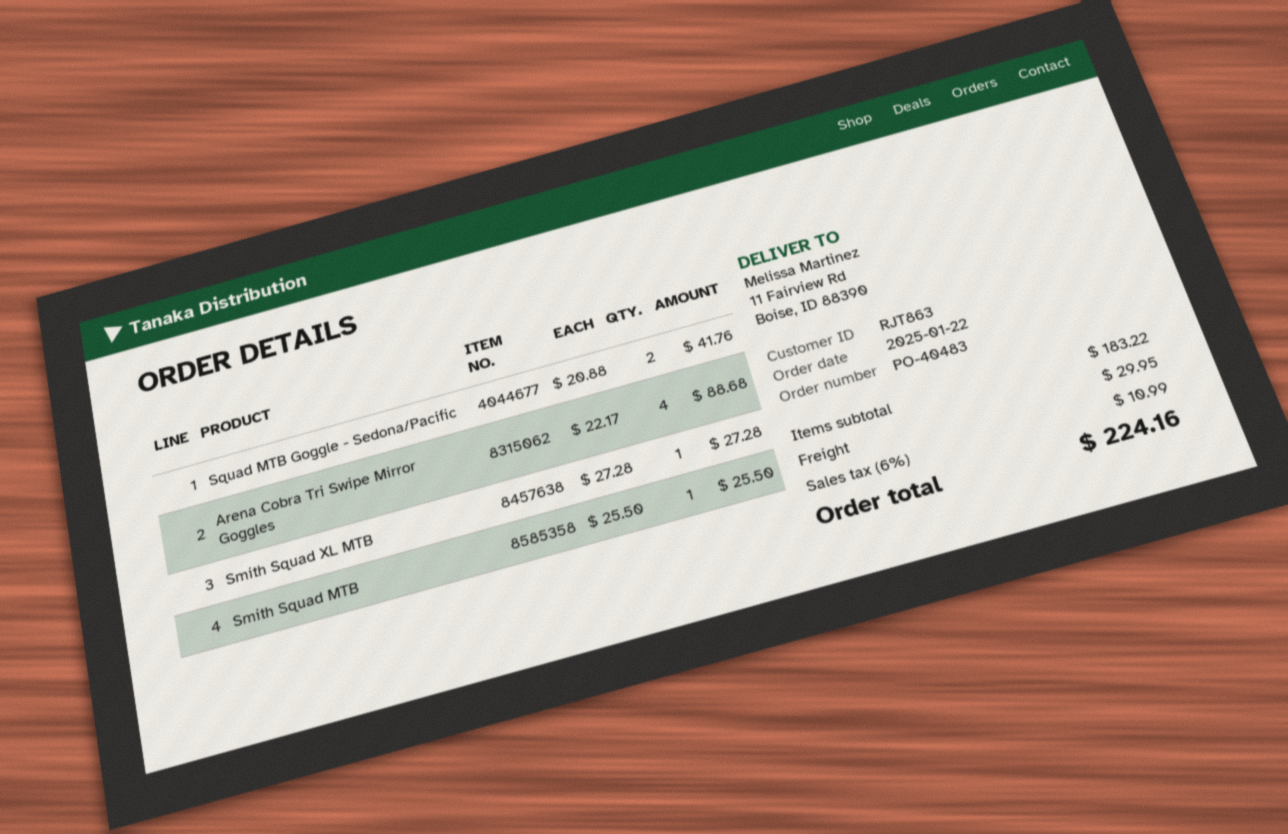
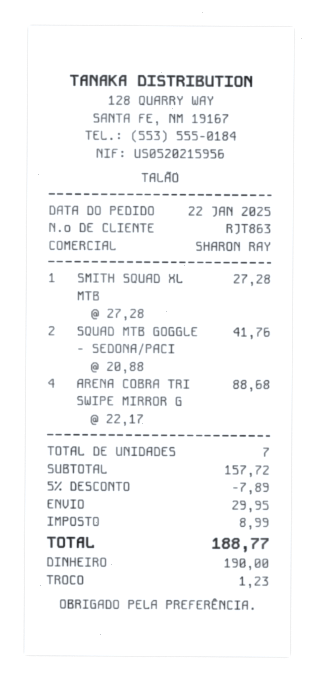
Smith Squad MTB: 1 x 25.50 = 25.50 -> none
subtotal: 183.22 -> 157.72
discount: none -> 5% = 7.89
tax: 10.99 -> 8.99
total: 224.16 -> 188.77

